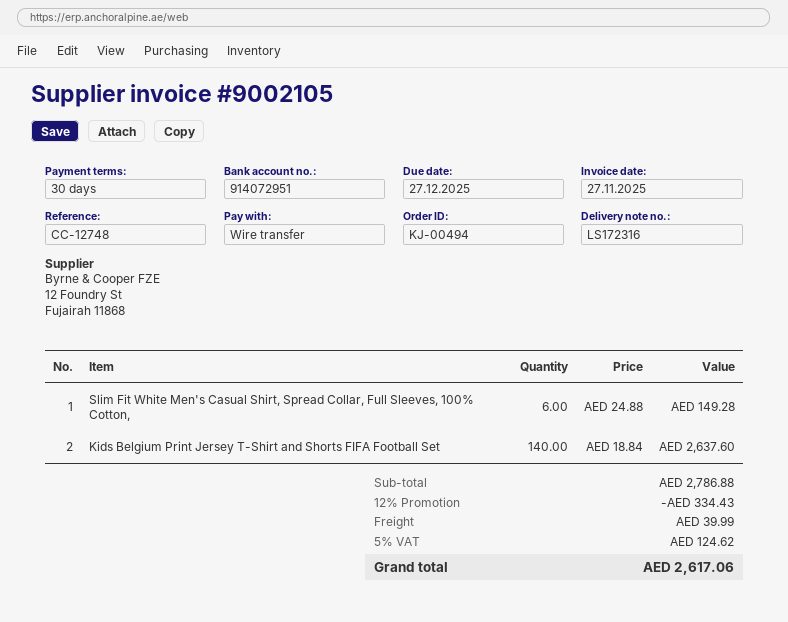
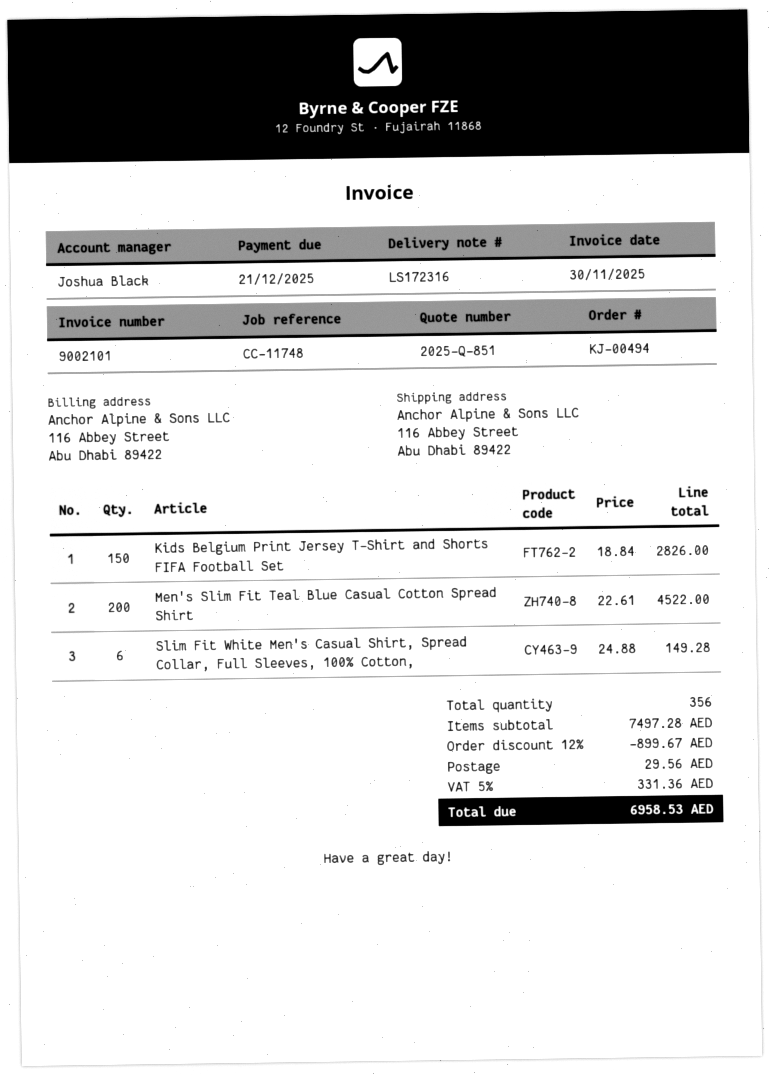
invoice number: 9002105 -> 9002101
invoice date: 2025-11-27 -> 2025-11-30
due date: 2025-12-27 -> 2025-12-21
reference: CC-12748 -> CC-11748
Kids Belgium Print Jersey T-Shirt and Shorts FIFA Football Set: 140 x 18.84 = 2637.60 -> 150 x 18.84 = 2826.00
Men's Slim Fit Teal Blue Casual Cotton Spread Shirt: none -> 200 x 22.61 = 4522.00
subtotal: 2786.88 -> 7497.28
discount: 12% = 334.43 -> 12% = 899.67
shipping: 39.99 -> 29.56
tax: 5% = 124.62 -> 5% = 331.36
total: 2617.06 -> 6958.53

